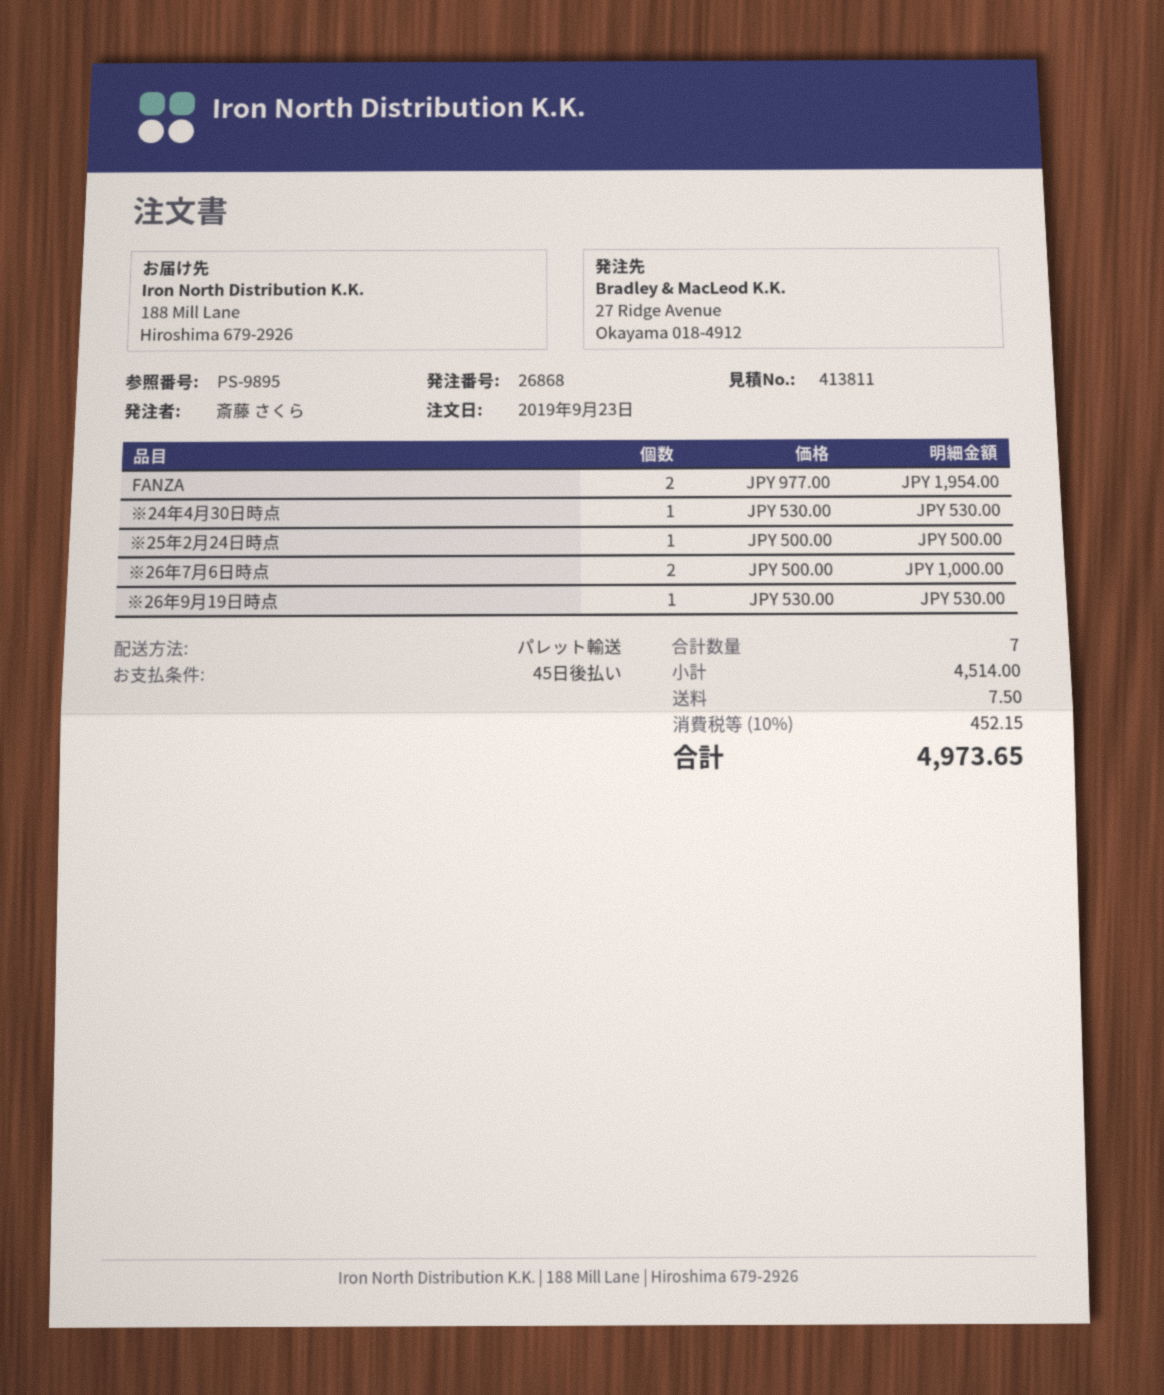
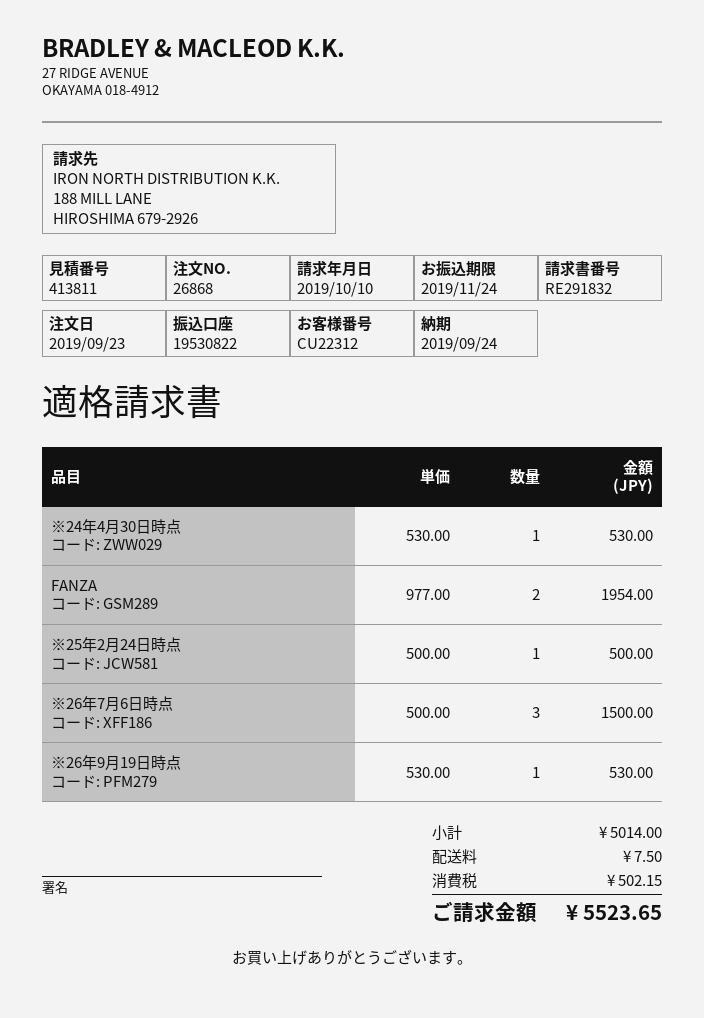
※26年7月6日時点: 2 x 500.00 = 1000.00 -> 3 x 500.00 = 1500.00
subtotal: 4514.00 -> 5014.00
tax: 452.15 -> 502.15
total: 4973.65 -> 5523.65

